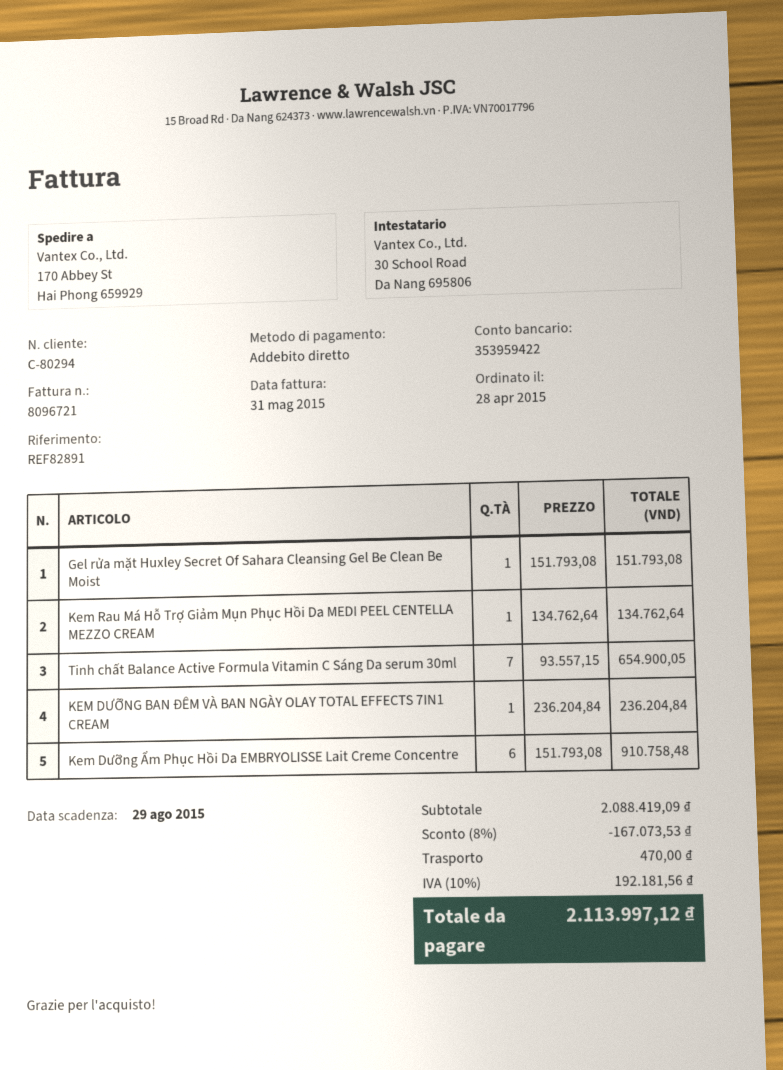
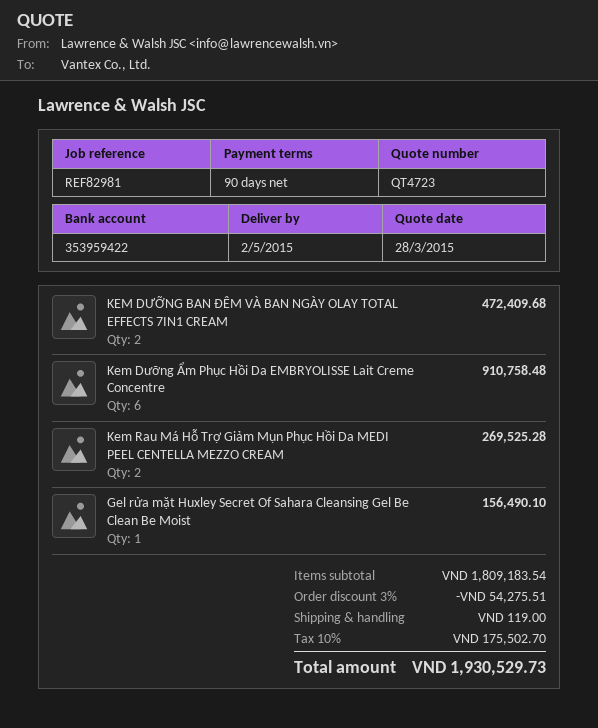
reference: REF82891 -> REF82981
Gel rửa mặt Huxley Secret Of Sahara Cleansing Gel Be Clean Be Moist: 1 for 151793.08 -> 1 for 156490.10
Kem Rau Má Hỗ Trợ Giảm Mụn Phục Hồi Da MEDI PEEL CENTELLA MEZZO CREAM: 1 for 134762.64 -> 2 for 269525.28
Tinh chất Balance Active Formula Vitamin C Sáng Da serum 30ml: 7 for 654900.05 -> none
KEM DƯỠNG BAN ĐÊM VÀ BAN NGÀY OLAY TOTAL EFFECTS 7IN1 CREAM: 1 for 236204.84 -> 2 for 472409.68
subtotal: 2088419.09 -> 1809183.54
discount: 8% = 167073.53 -> 3% = 54275.51
shipping: 470.00 -> 119.00
tax: 10% = 192181.56 -> 10% = 175502.70
total: 2113997.12 -> 1930529.73

